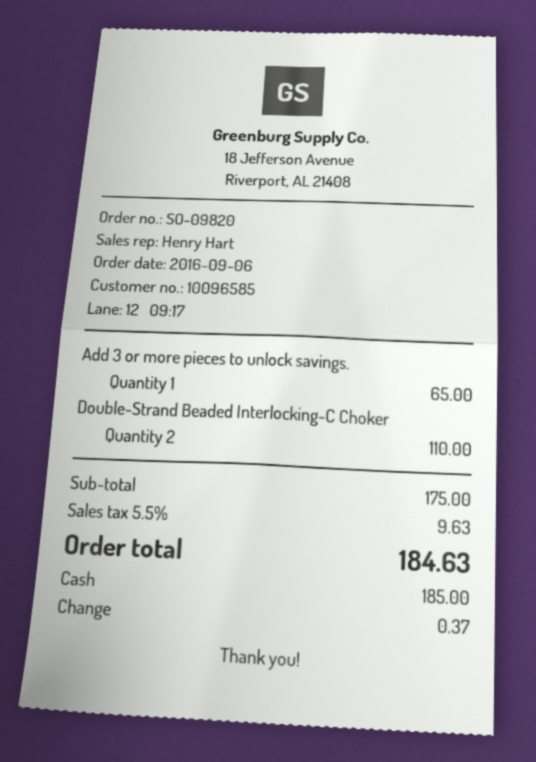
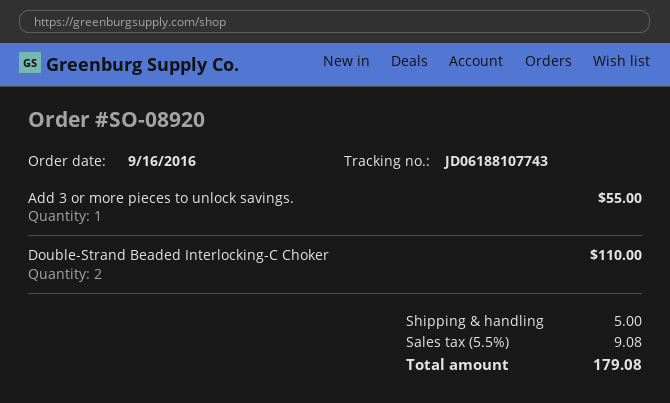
order number: SO-09820 -> SO-08920
order date: 2016-09-06 -> 2016-09-16
Add 3 or more pieces to unlock savings.: 1 for 65.00 -> 1 for 55.00
shipping: none -> 5.00
tax: 5.5% = 9.63 -> 5.5% = 9.08
total: 184.63 -> 179.08

